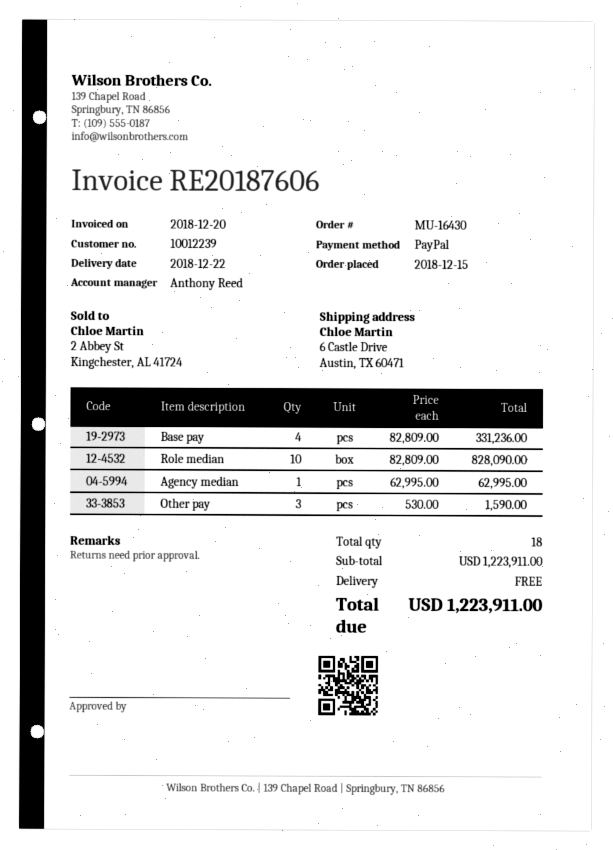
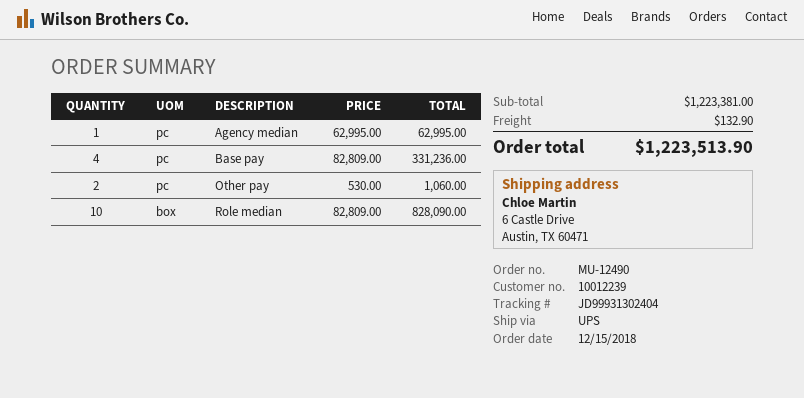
order number: MU-16430 -> MU-12490
Other pay: 3 x 530.00 = 1590.00 -> 2 x 530.00 = 1060.00
subtotal: 1223911.00 -> 1223381.00
shipping: 0.00 -> 132.90
total: 1223911.00 -> 1223513.90

